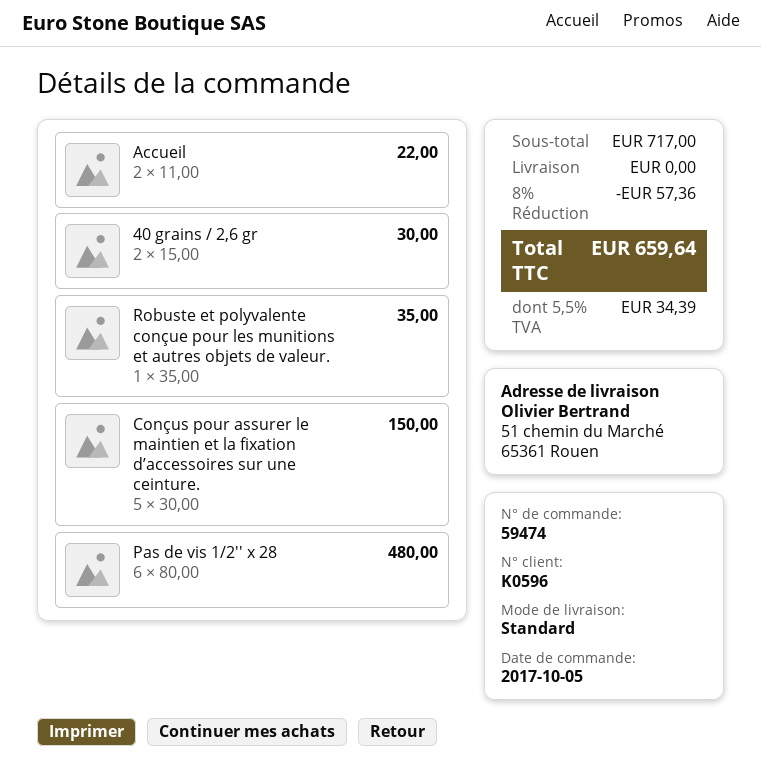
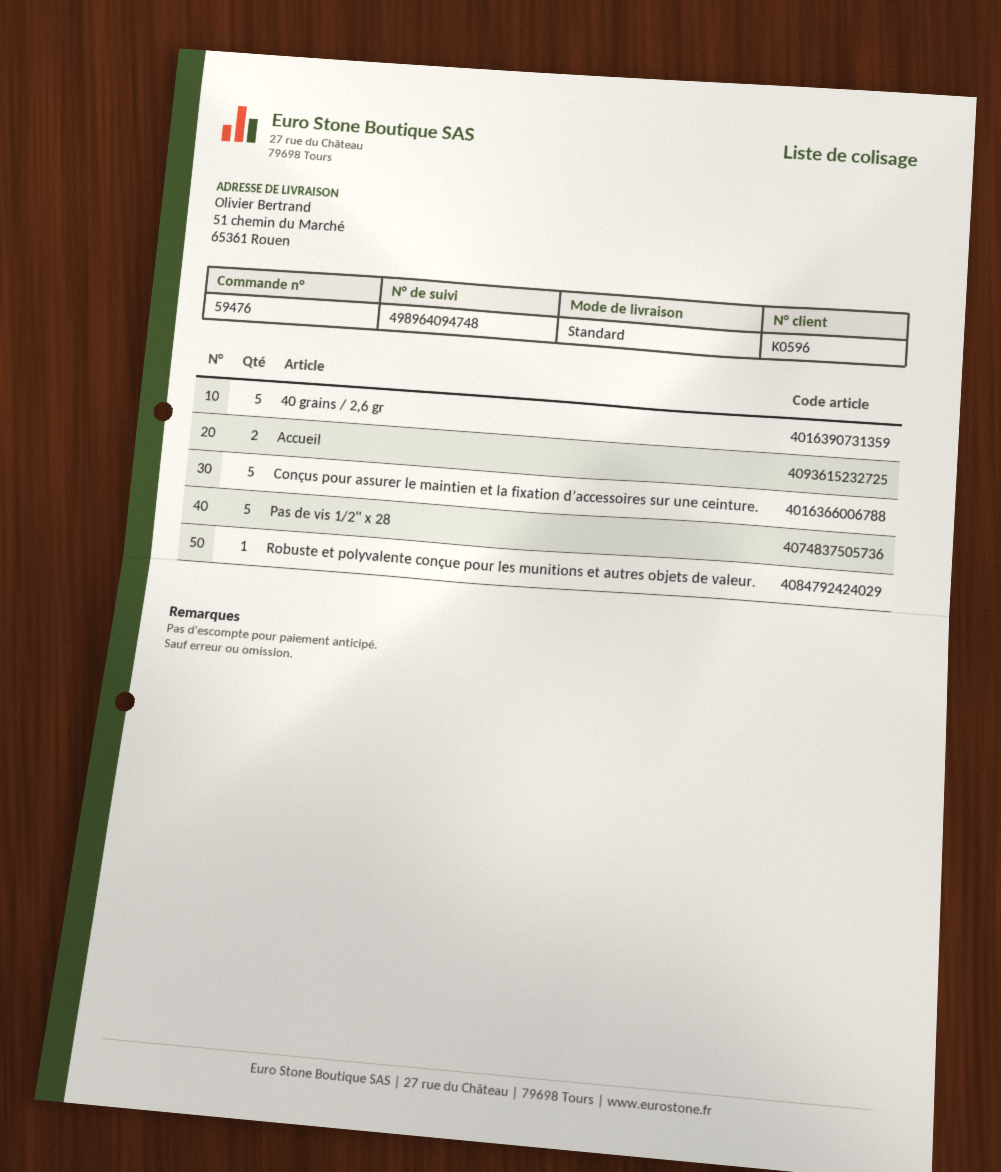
order number: 59474 -> 59476
40 grains / 2,6 gr: 2 -> 5
Pas de vis 1/2'' x 28: 6 -> 5

